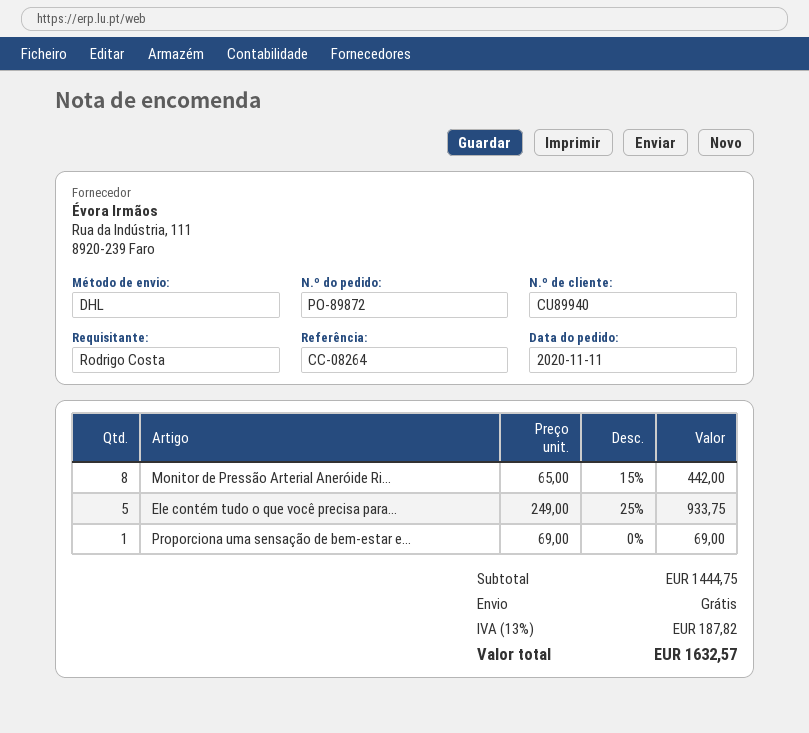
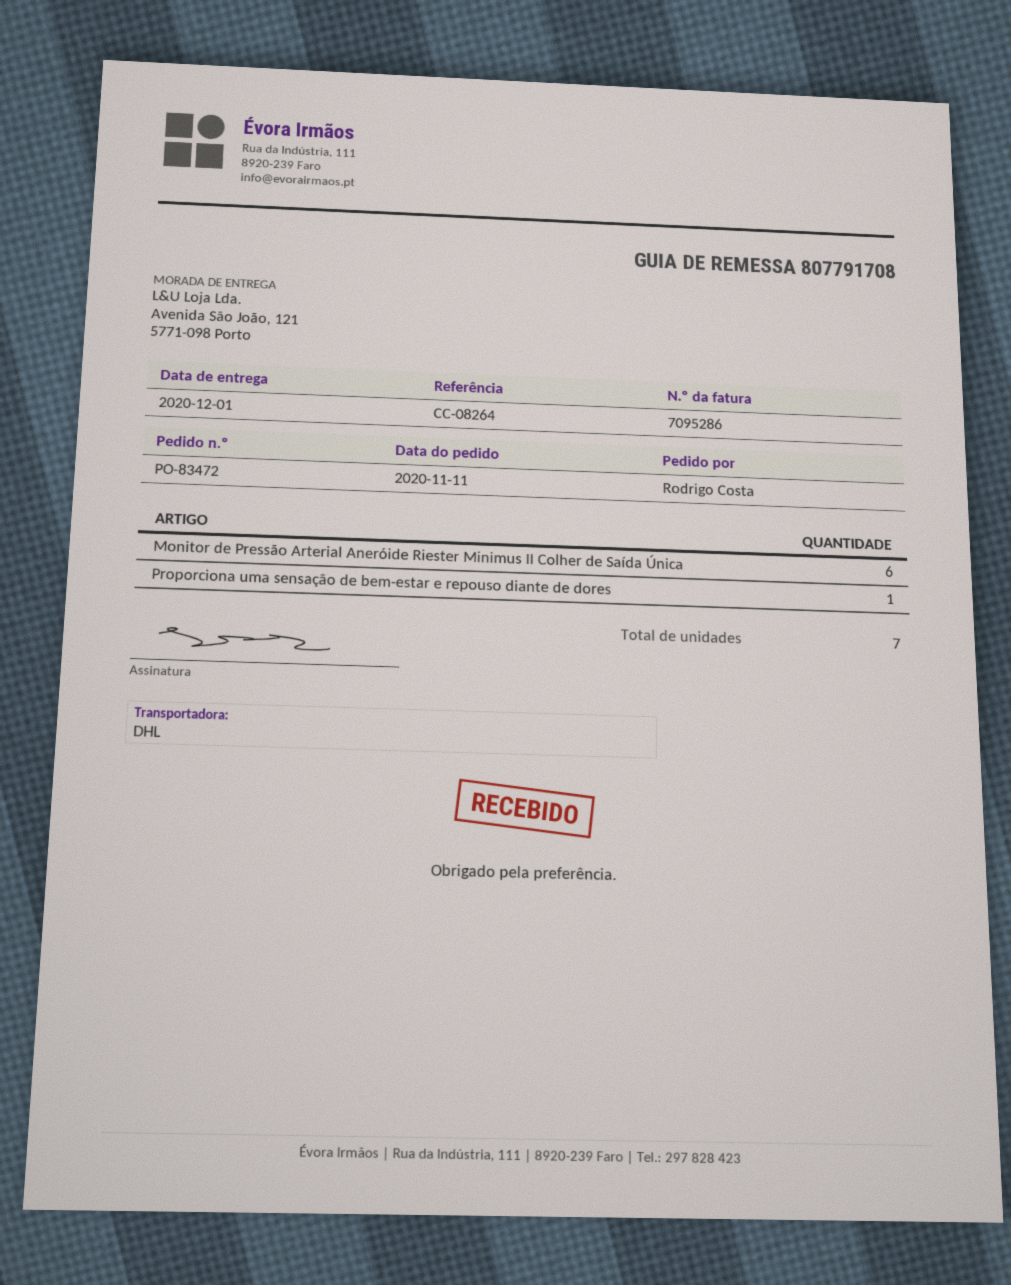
order number: PO-89872 -> PO-83472
Monitor de Pressão Arterial Aneróide Ri...: 8 -> 6
Ele contém tudo o que você precisa para...: 5 -> none

